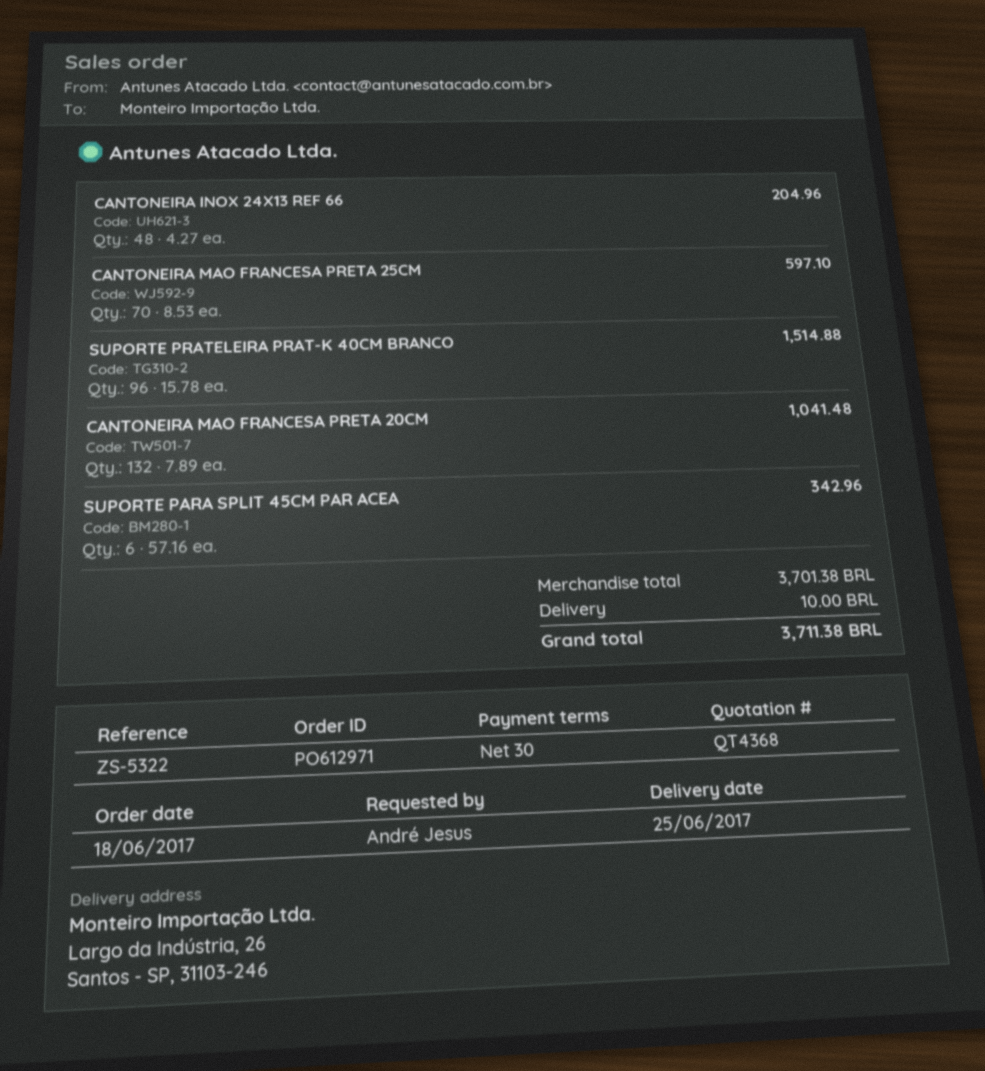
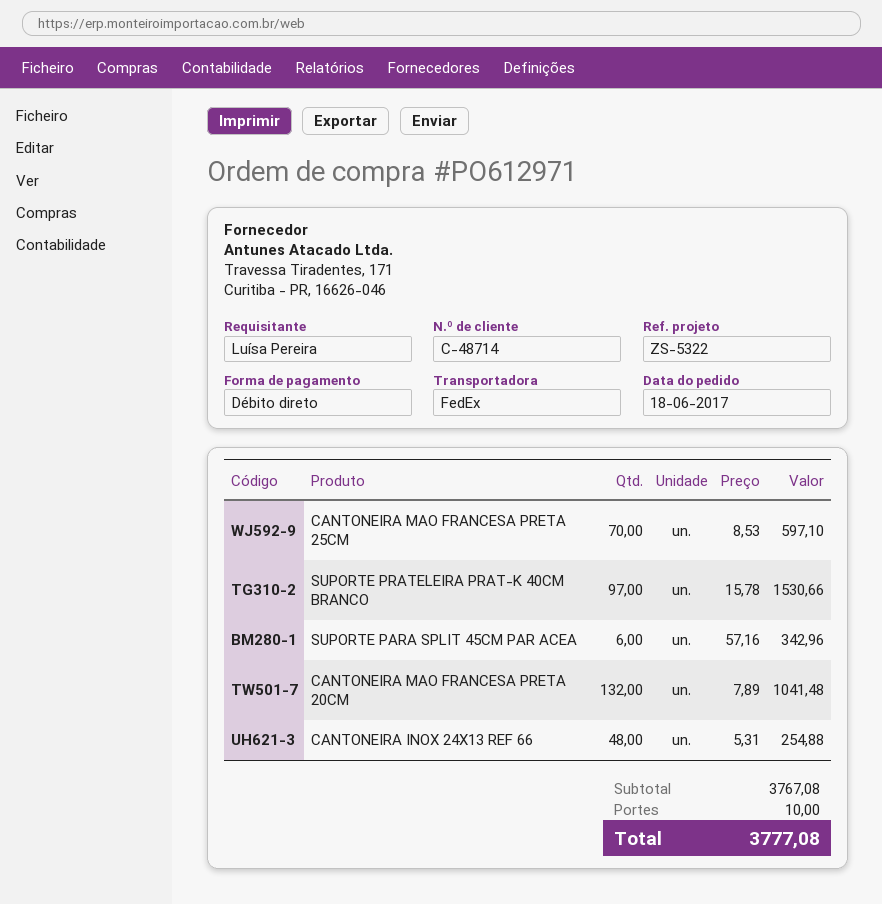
ordered by: André Jesus -> Luísa Pereira
CANTONEIRA INOX 24X13 REF 66: 48 x 4.27 = 204.96 -> 48 x 5.31 = 254.88
SUPORTE PRATELEIRA PRAT-K 40CM BRANCO: 96 x 15.78 = 1514.88 -> 97 x 15.78 = 1530.66
subtotal: 3701.38 -> 3767.08
total: 3711.38 -> 3777.08

